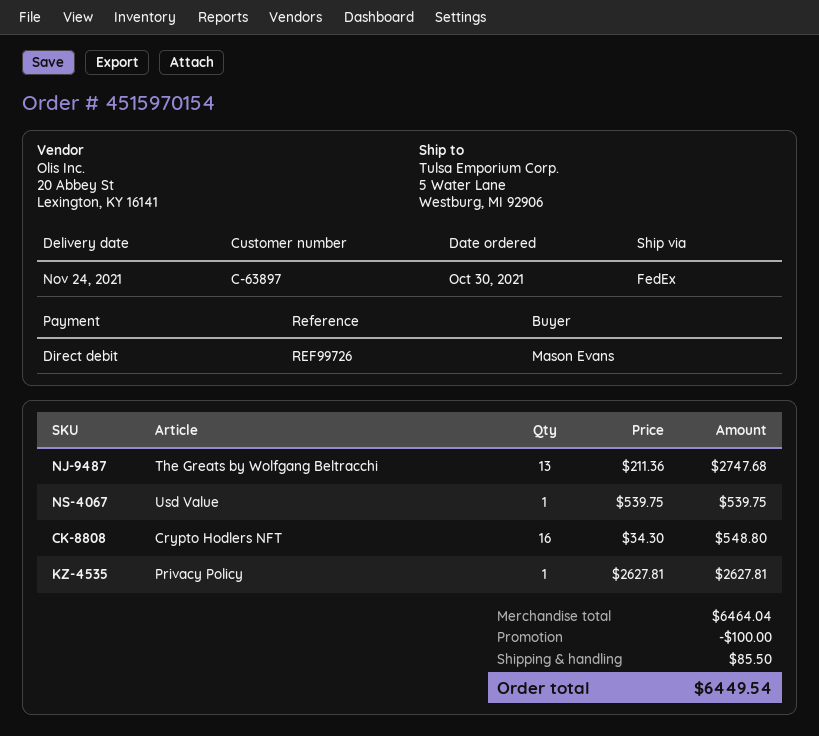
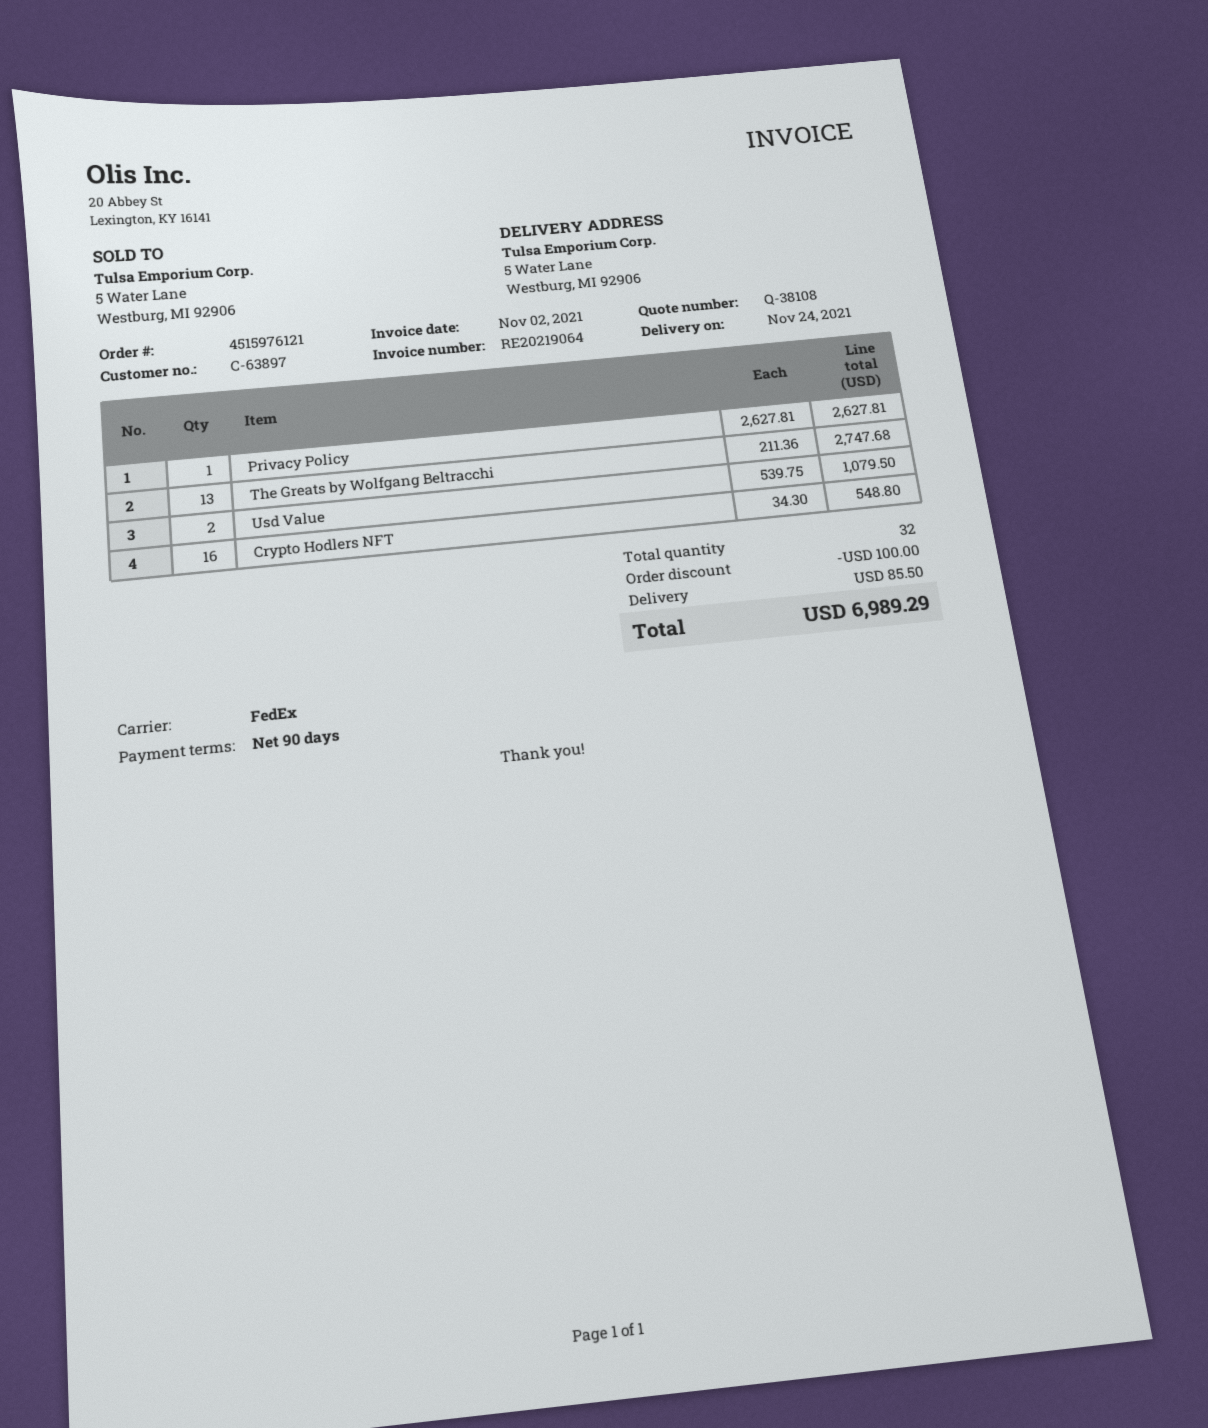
order number: 4515970154 -> 4515976121
Usd Value: 1 x 539.75 = 539.75 -> 2 x 539.75 = 1079.50
total: 6449.54 -> 6989.29

